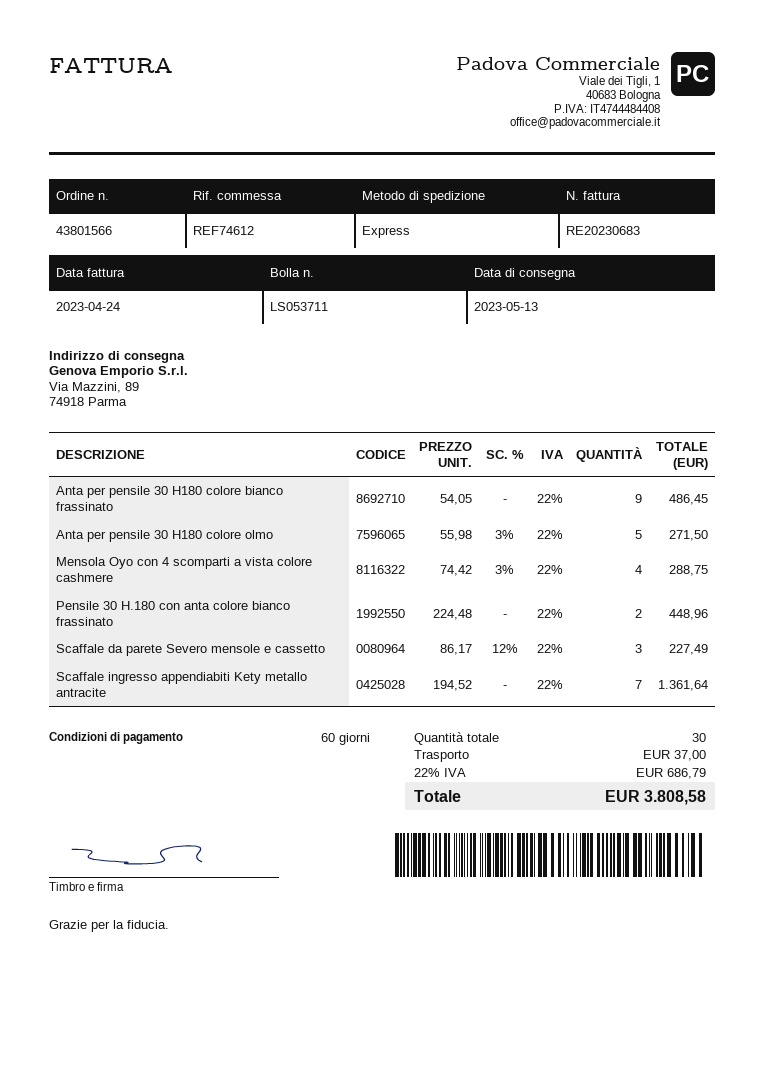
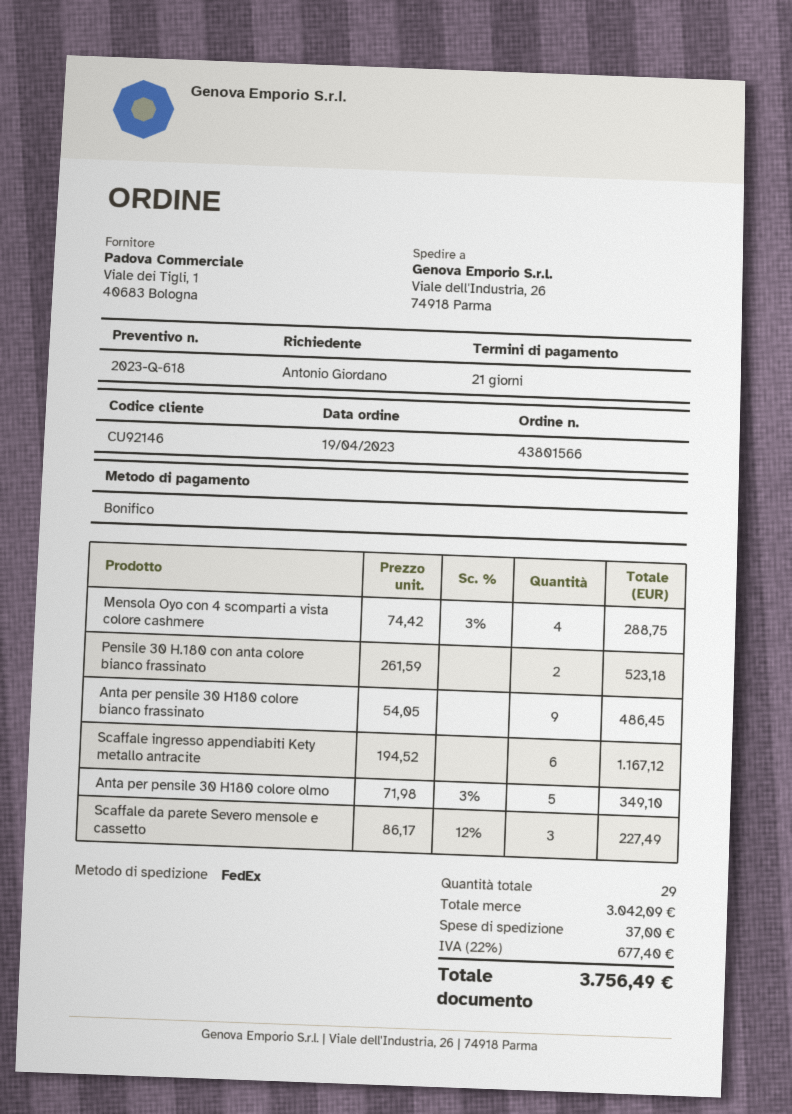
payment terms: 60 days -> 21 days
shipping method: express -> FedEx
ship to: Via Mazzini, 89, 74918 Parma -> Viale dell'Industria, 26, 74918 Parma
Anta per pensile 30 H180 colore olmo: 5 x 55.98 - 3% = 271.50 -> 5 x 71.98 - 3% = 349.10
Pensile 30 H.180 con anta colore bianco frassinato: 2 x 224.48 = 448.96 -> 2 x 261.59 = 523.18
Scaffale ingresso appendiabiti Kety metallo antracite: 7 x 194.52 = 1361.64 -> 6 x 194.52 = 1167.12
total quantity: 30 -> 29
tax: 22% = 686.79 -> 22% = 677.40
total: 3808.58 -> 3756.49

